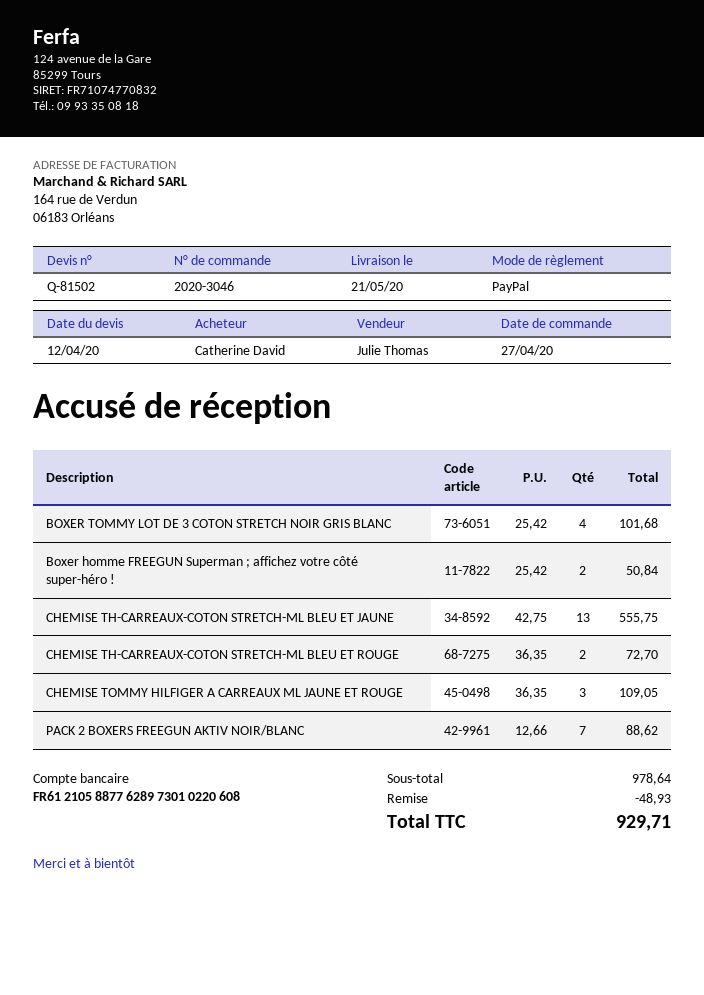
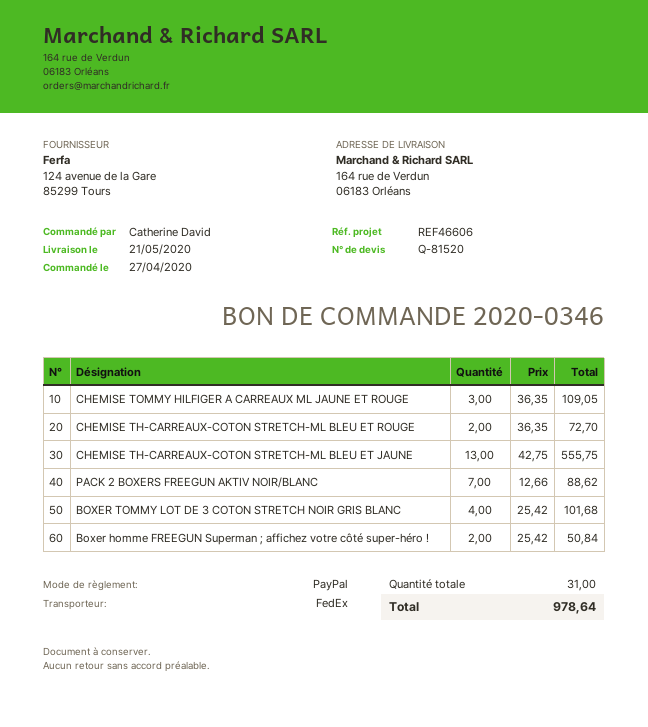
quote number: Q-81502 -> Q-81520
order number: 2020-3046 -> 2020-0346
discount: 48.93 -> none
total: 929.71 -> 978.64

